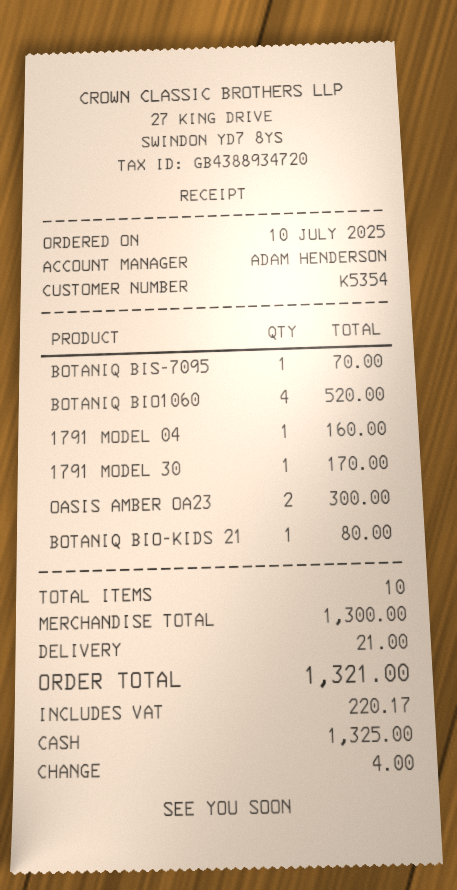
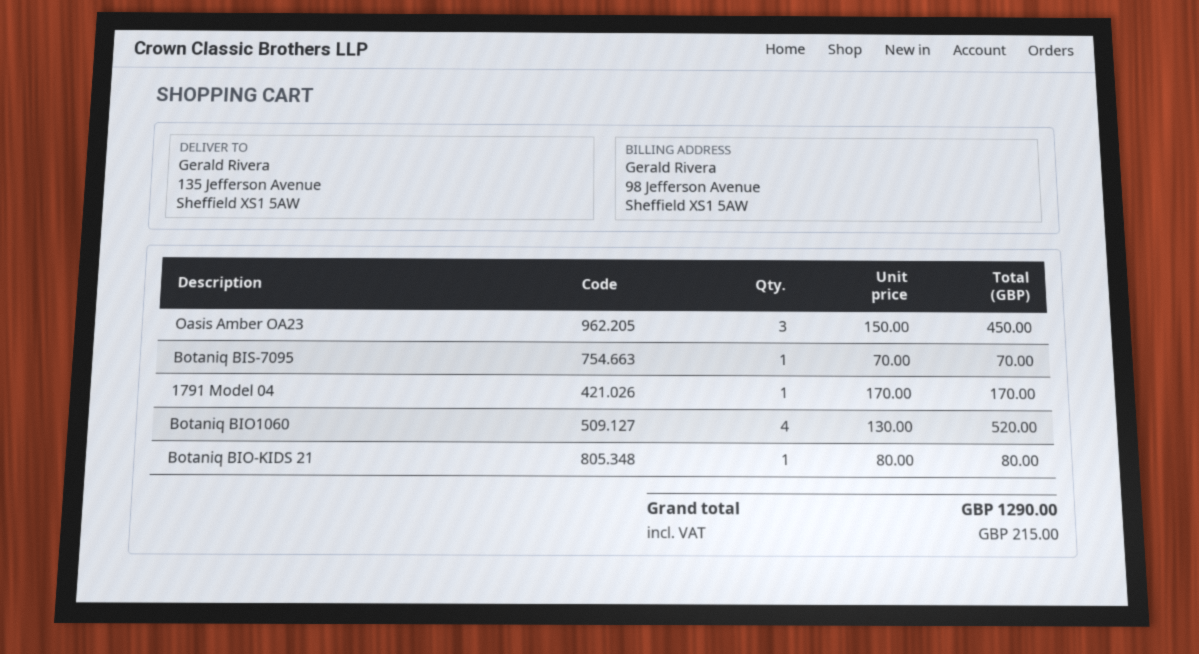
1791 MODEL 04: 1 for 160.00 -> 1 for 170.00
1791 MODEL 30: 1 for 170.00 -> none
OASIS AMBER OA23: 2 for 300.00 -> 3 for 450.00
shipping: 21.00 -> none
tax: 220.17 -> 215.00
total: 1321.00 -> 1290.00

